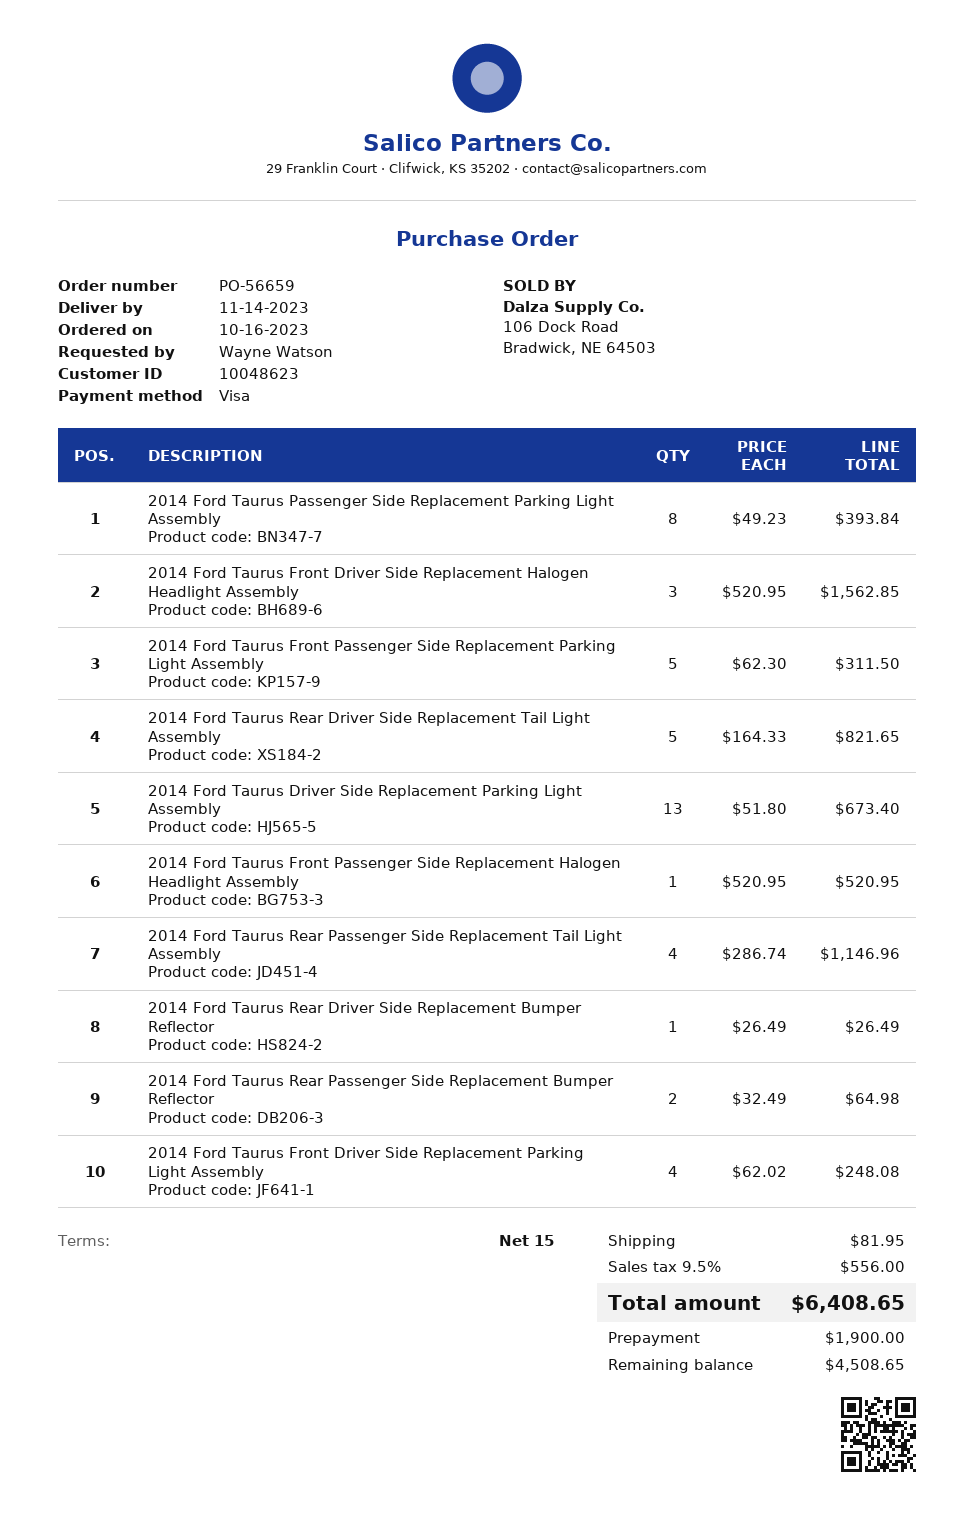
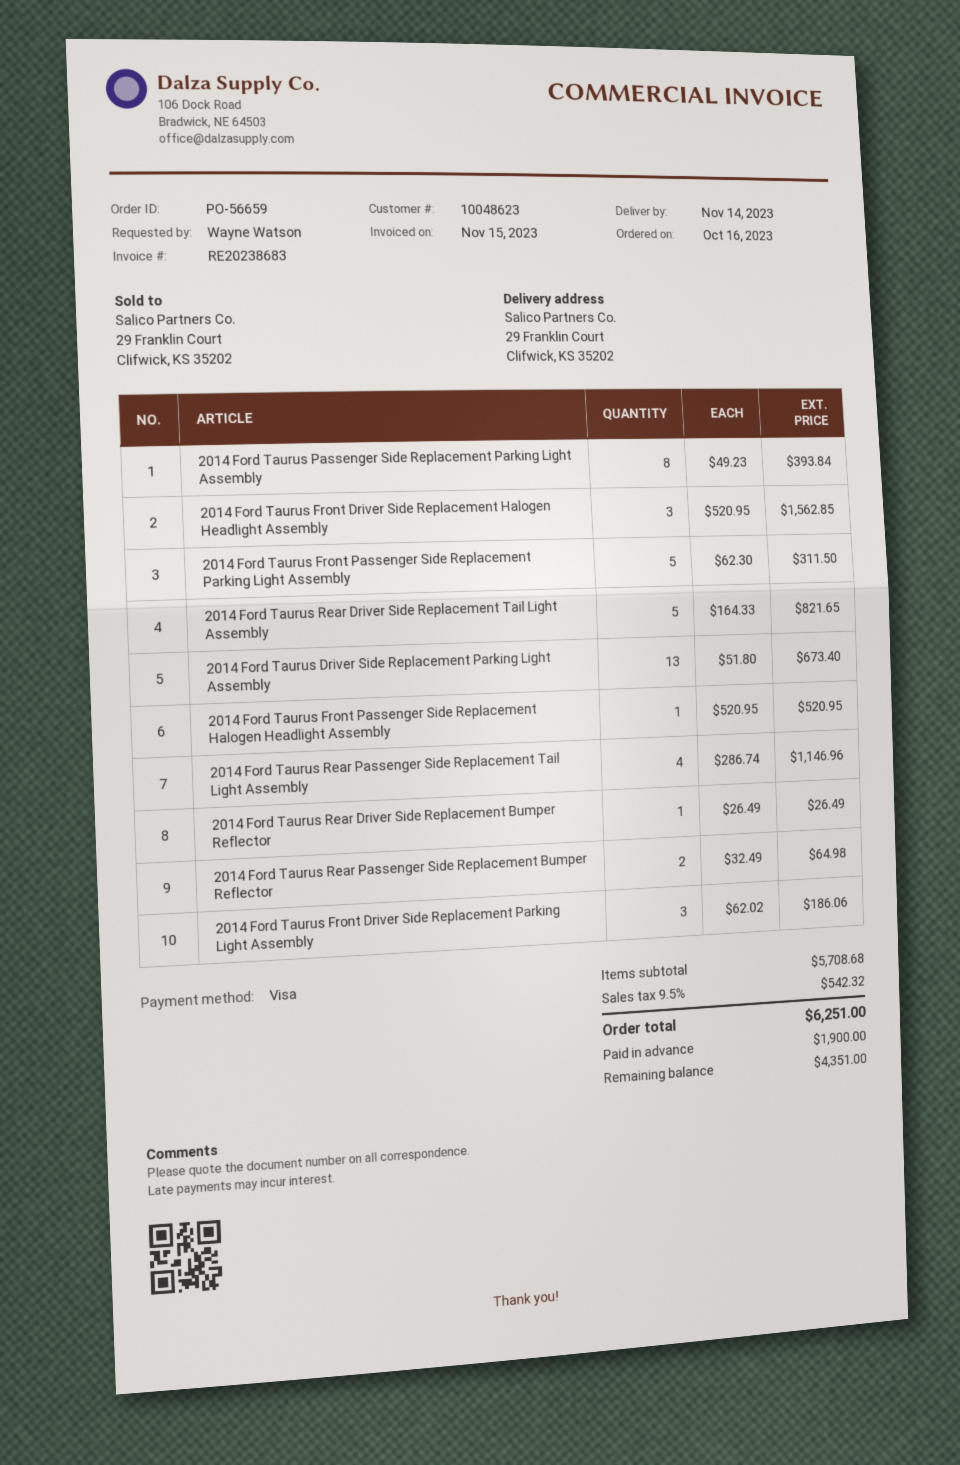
2014 Ford Taurus Front Driver Side Replacement Parking Light Assembly: 4 x 62.02 = 248.08 -> 3 x 62.02 = 186.06
shipping: 81.95 -> none
tax: 9.5% = 556.00 -> 9.5% = 542.32
total: 6408.65 -> 6251.00
balance: 4508.65 -> 4351.00

